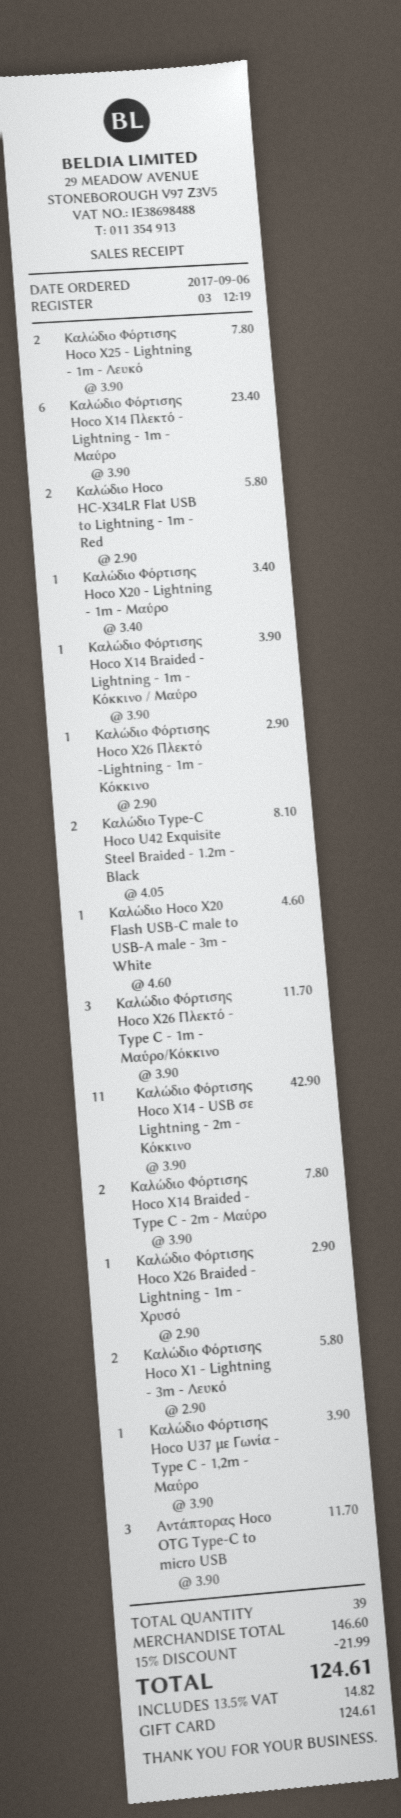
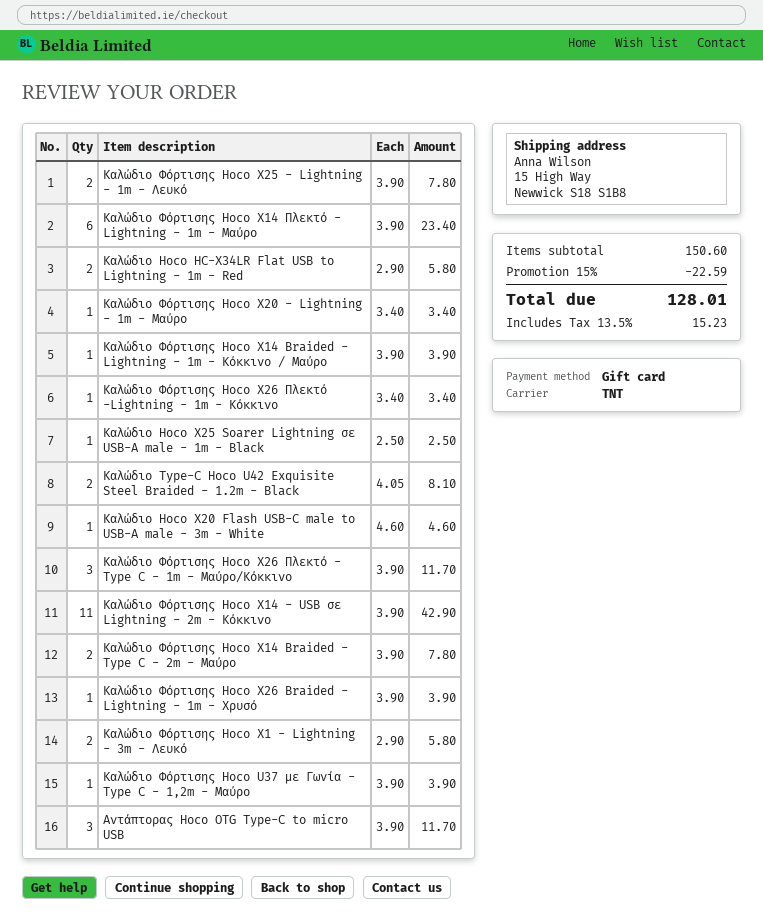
Καλώδιο Φόρτισης Hoco X26 Πλεκτό -Lightning - 1m - Κόκκινο: 1 x 2.90 = 2.90 -> 1 x 3.40 = 3.40
Καλώδιο Φόρτισης Hoco X26 Braided - Lightning - 1m - Χρυσό: 1 x 2.90 = 2.90 -> 1 x 3.90 = 3.90
Καλώδιο Hoco X25 Soarer Lightning σε USB-A male - 1m - Black: none -> 1 x 2.50 = 2.50
subtotal: 146.60 -> 150.60
discount: 15% = 21.99 -> 15% = 22.59
tax: 13.5% = 14.82 -> 13.5% = 15.23
total: 124.61 -> 128.01

